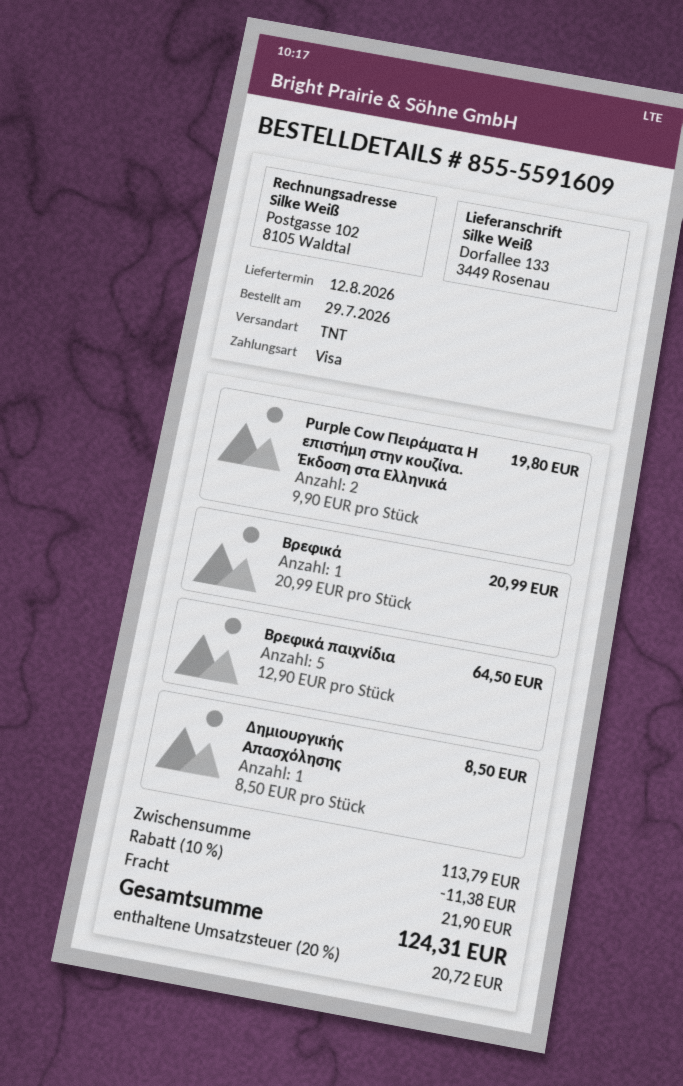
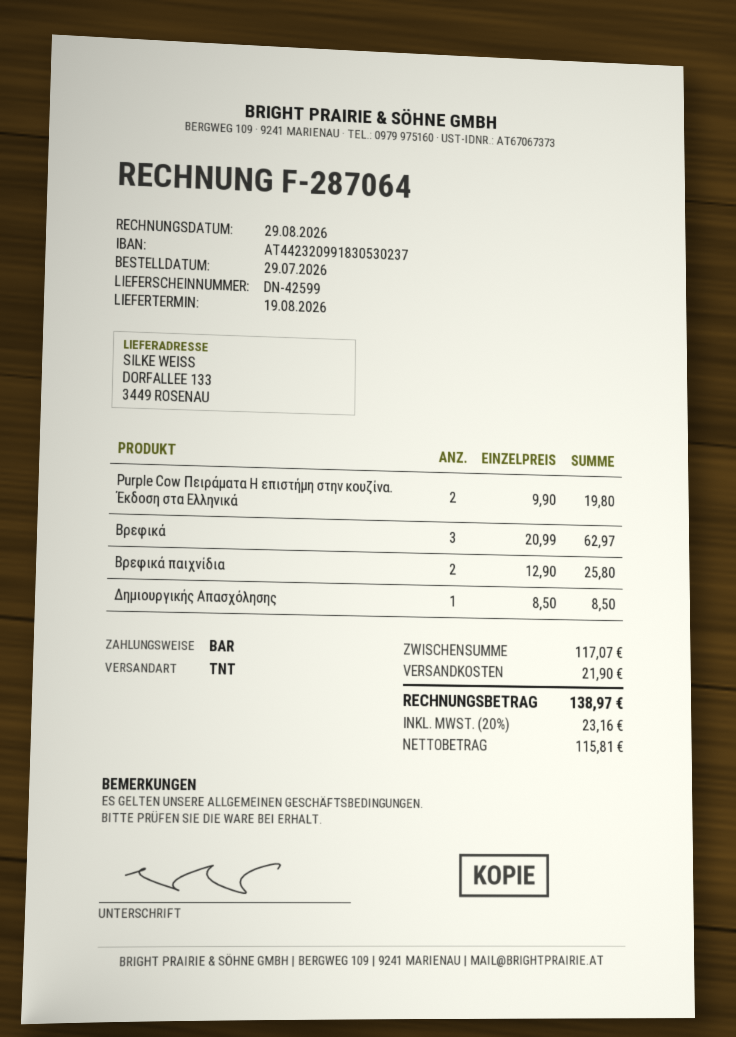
delivery date: 2026-08-12 -> 2026-08-19
payment method: Visa -> cash
Βρεφικά: 1 x 20.99 = 20.99 -> 3 x 20.99 = 62.97
Βρεφικά παιχνίδια: 5 x 12.90 = 64.50 -> 2 x 12.90 = 25.80
subtotal: 113.79 -> 117.07
discount: 10% = 11.38 -> none
tax: 20% = 20.72 -> 20% = 23.16
total: 124.31 -> 138.97

